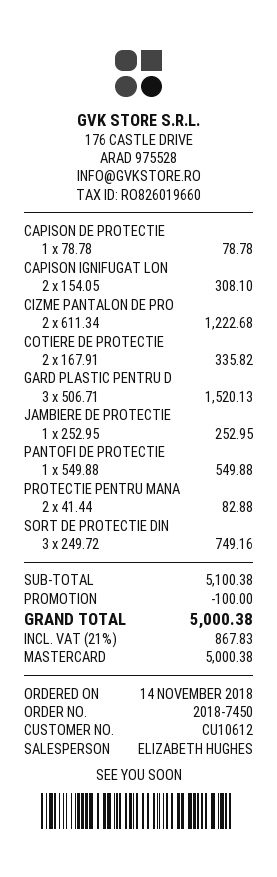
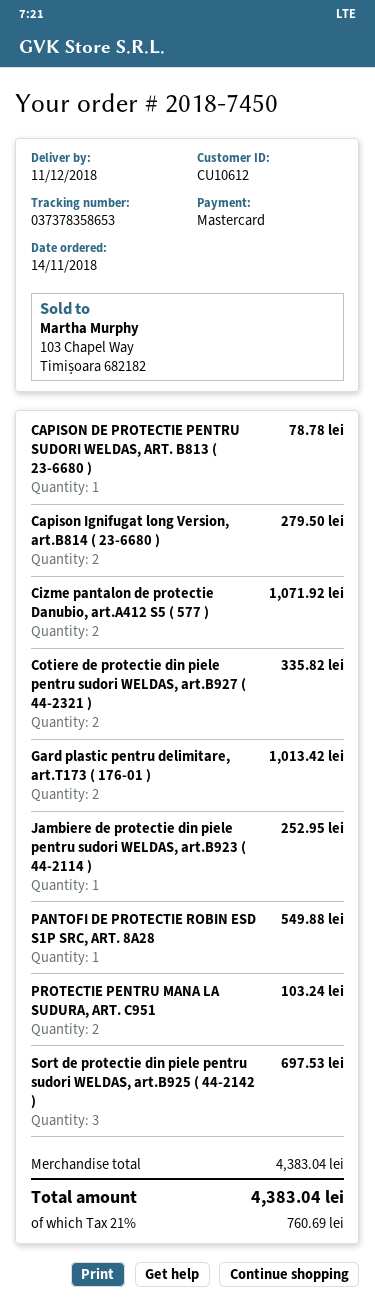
CAPISON IGNIFUGAT LON: 2 for 308.10 -> 2 for 279.50
CIZME PANTALON DE PRO: 2 for 1222.68 -> 2 for 1071.92
GARD PLASTIC PENTRU D: 3 for 1520.13 -> 2 for 1013.42
PROTECTIE PENTRU MANA: 2 for 82.88 -> 2 for 103.24
SORT DE PROTECTIE DIN: 3 for 749.16 -> 3 for 697.53
subtotal: 5100.38 -> 4383.04
discount: 100.00 -> none
tax: 21% = 867.83 -> 21% = 760.69
total: 5000.38 -> 4383.04

